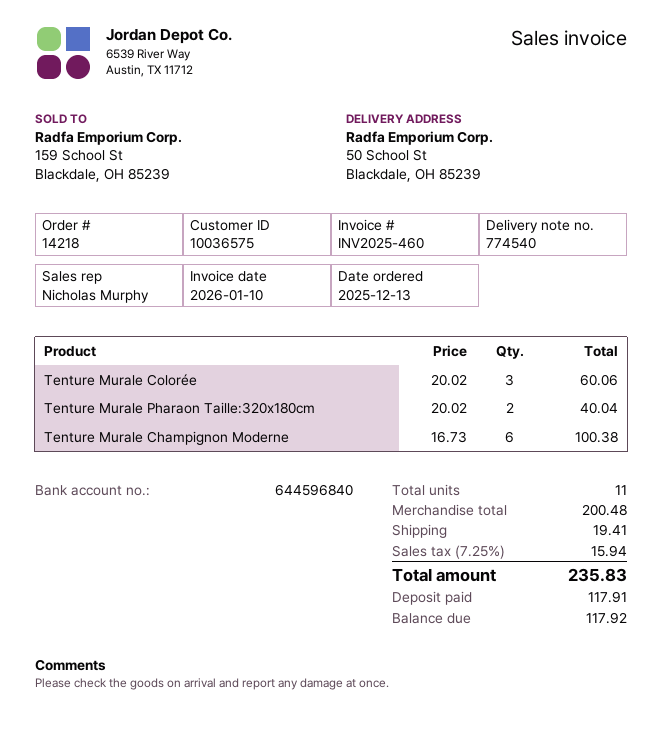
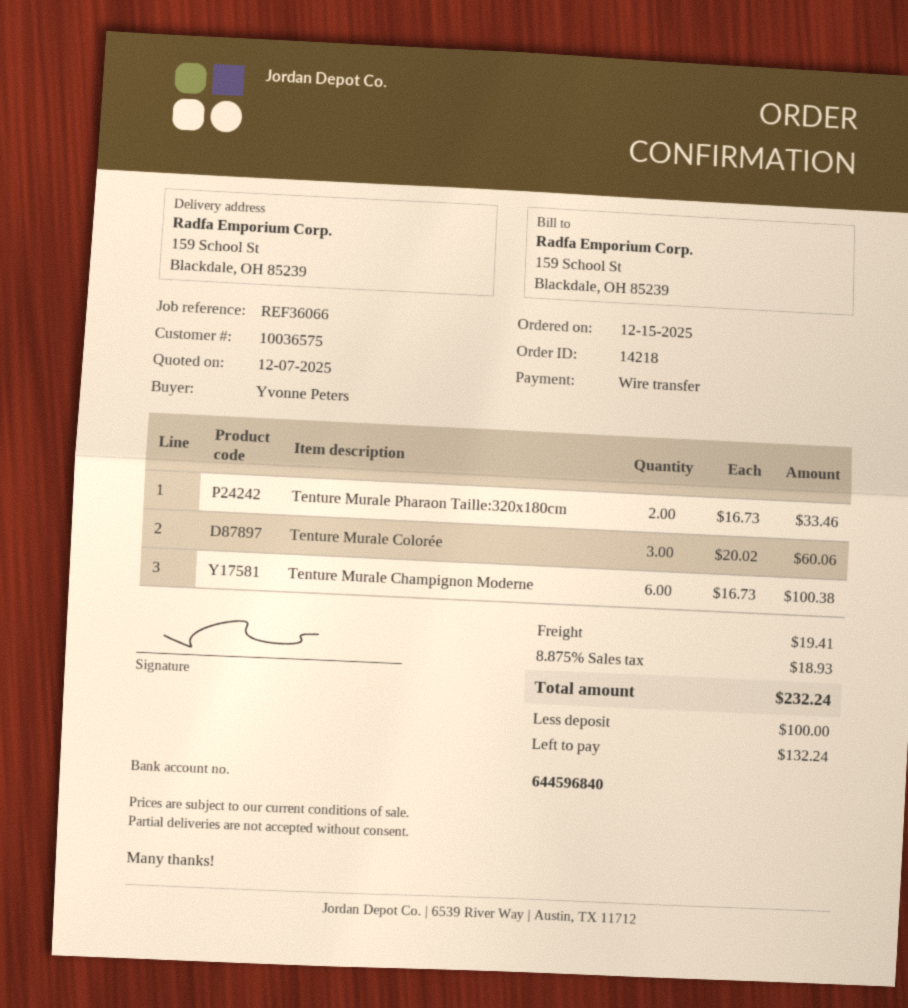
order date: 2025-12-13 -> 2025-12-15
ship to: 50 School St, Blackdale, OH 85239 -> 159 School St, Blackdale, OH 85239
Tenture Murale Pharaon Taille:320x180cm: 2 x 20.02 = 40.04 -> 2 x 16.73 = 33.46
tax: 7.25% = 15.94 -> 8.875% = 18.93
total: 235.83 -> 232.24
deposit: 117.91 -> 100.00
balance: 117.92 -> 132.24

